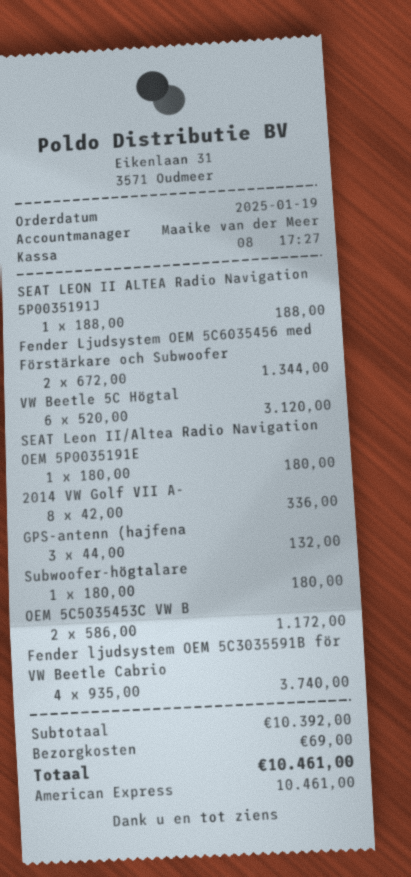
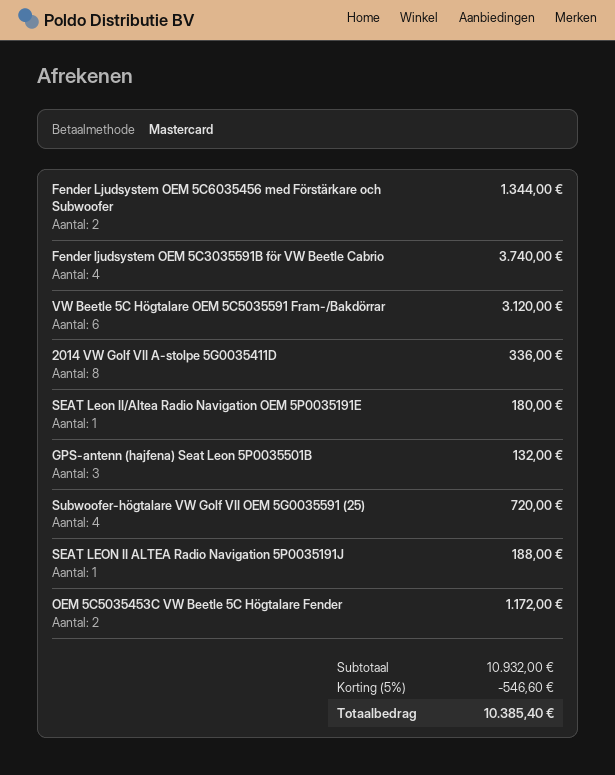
payment method: American Express -> Mastercard
Subwoofer-högtalare: 1 for 180.00 -> 4 for 720.00
subtotal: 10392.00 -> 10932.00
discount: none -> 5% = 546.60
shipping: 69.00 -> none
total: 10461.00 -> 10385.40

